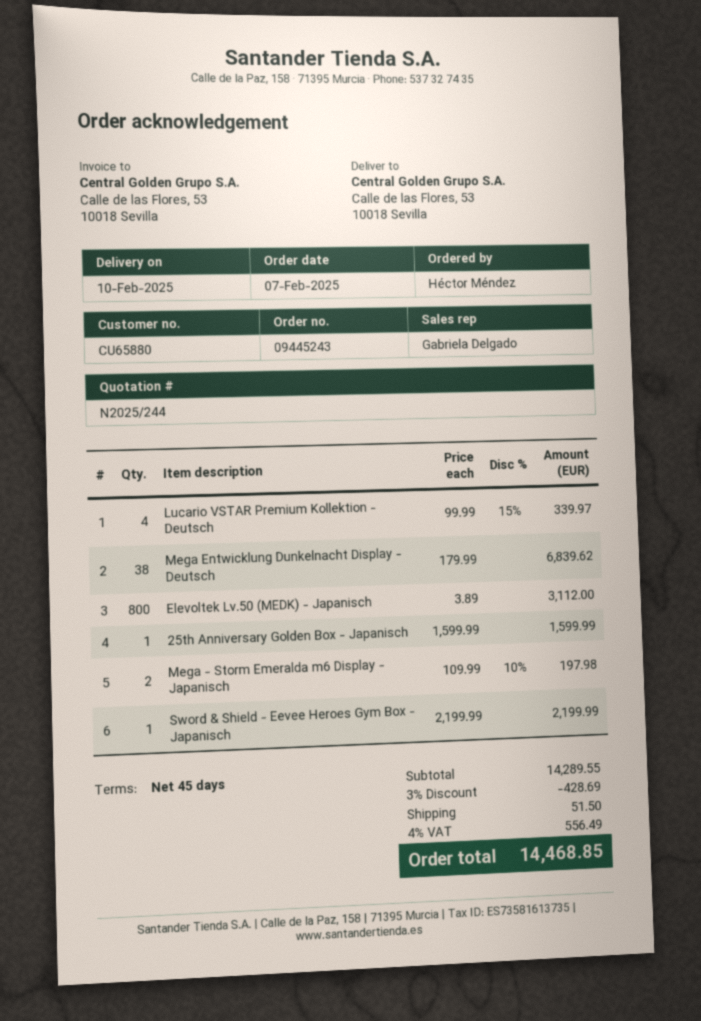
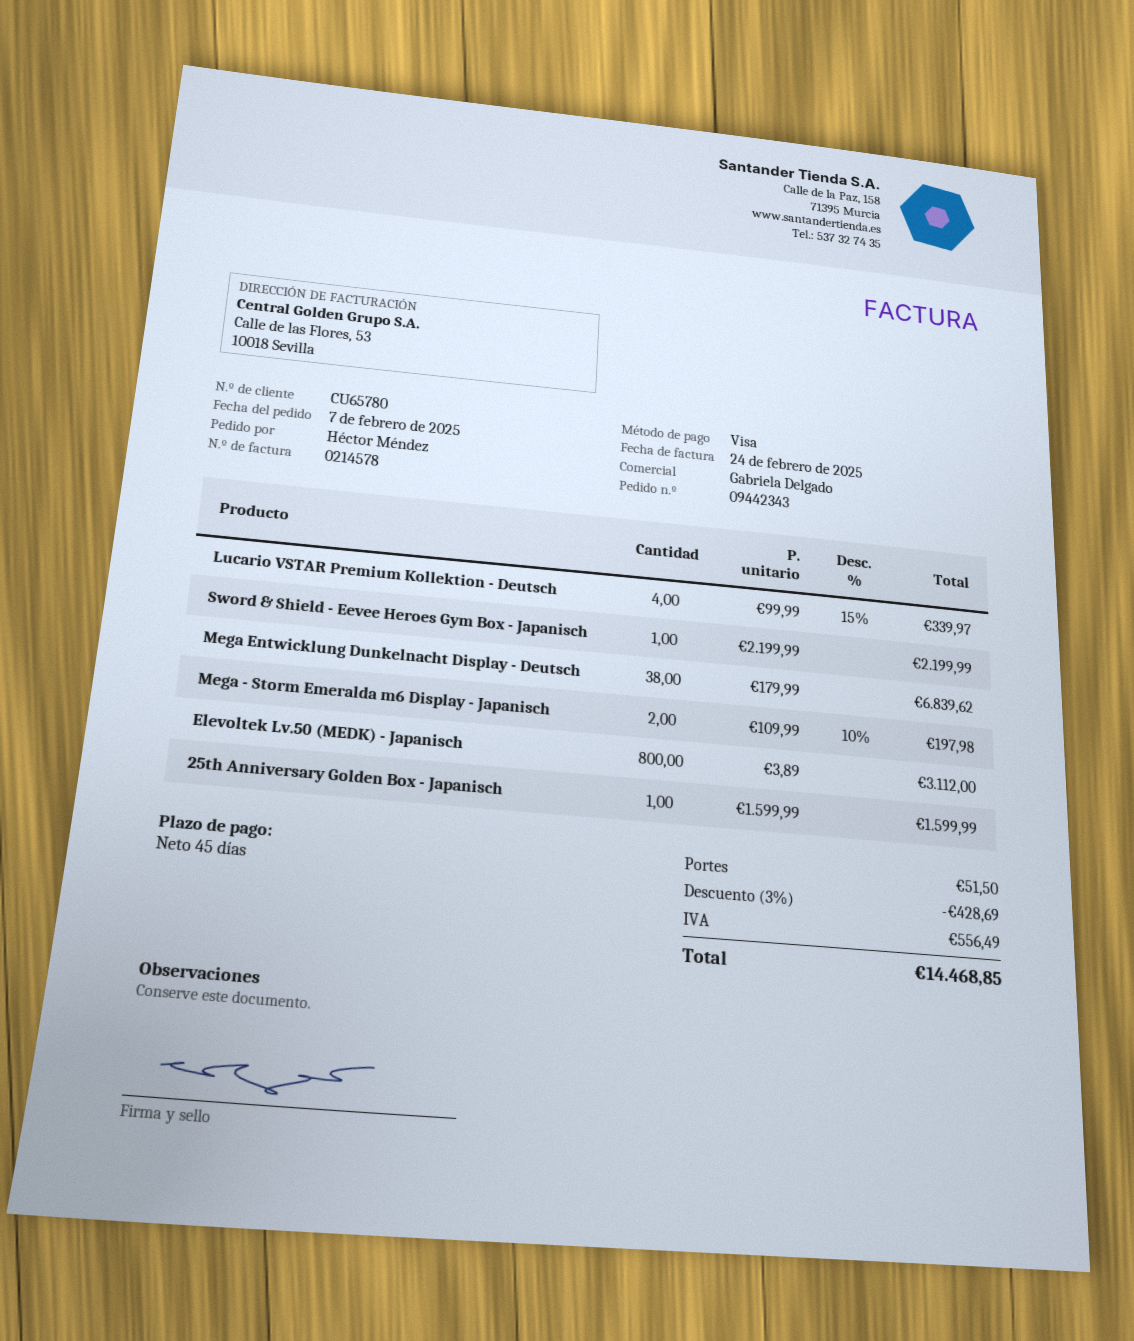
order number: 09445243 -> 09442343
customer number: CU65880 -> CU65780

